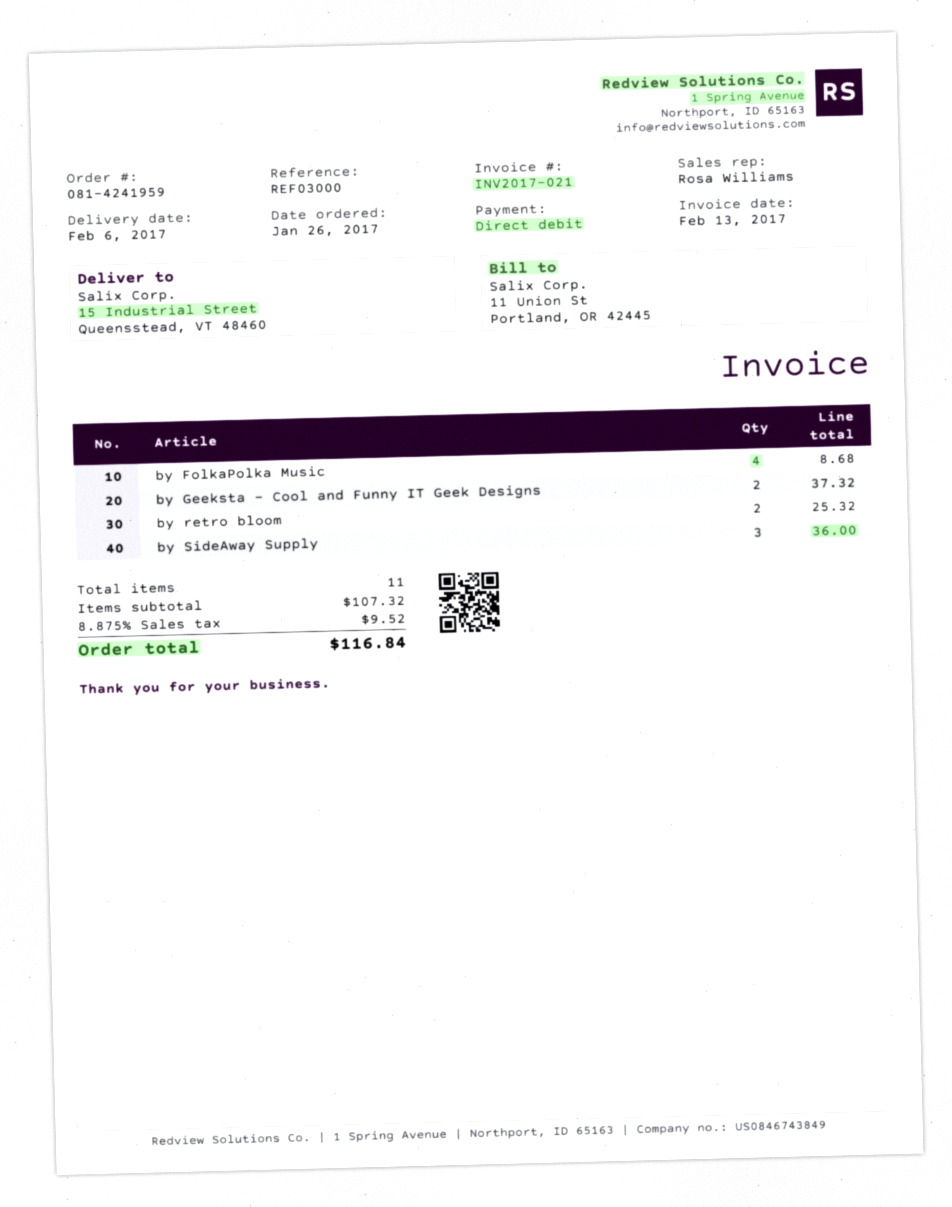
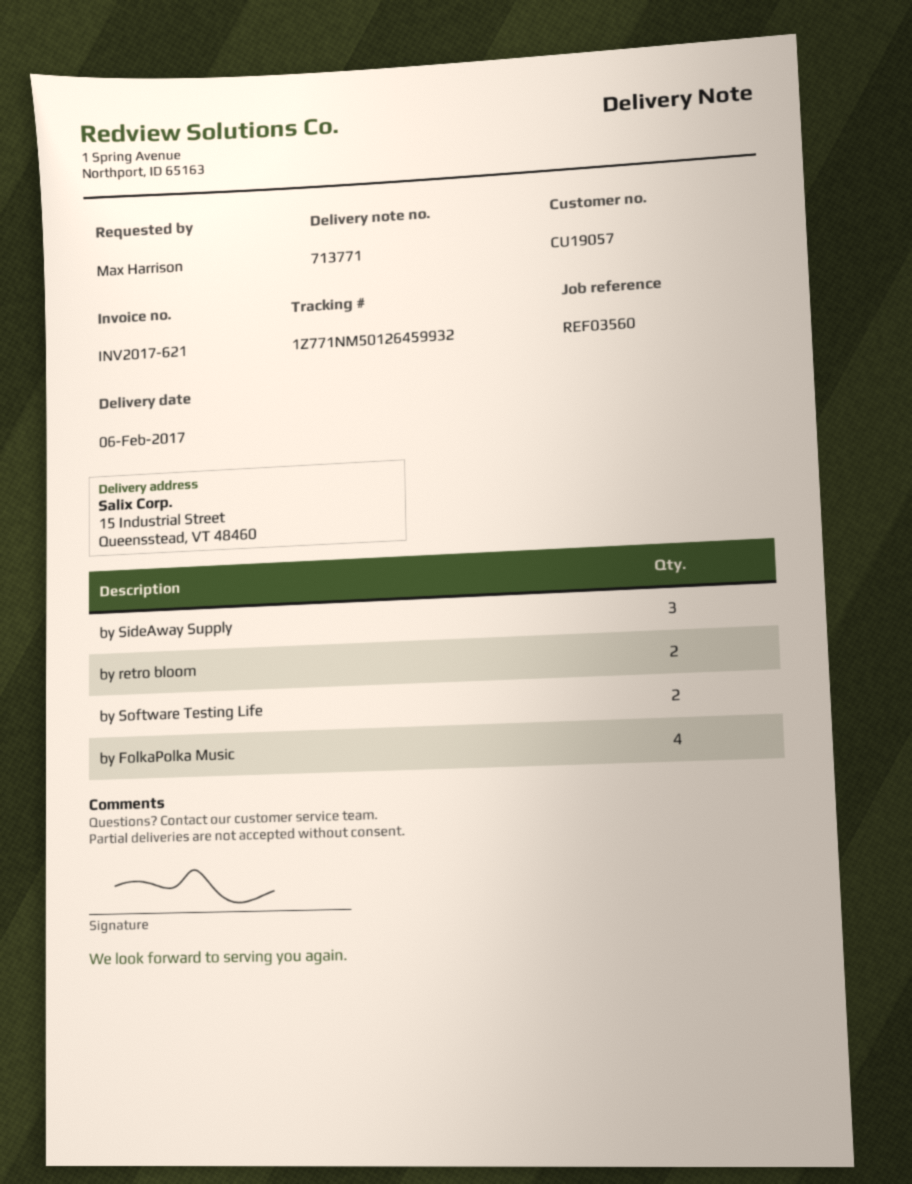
invoice number: INV2017-021 -> INV2017-621
reference: REF03000 -> REF03560
by Geeksta - Cool and Funny IT Geek Designs: 2 -> none
by Software Testing Life: none -> 2

